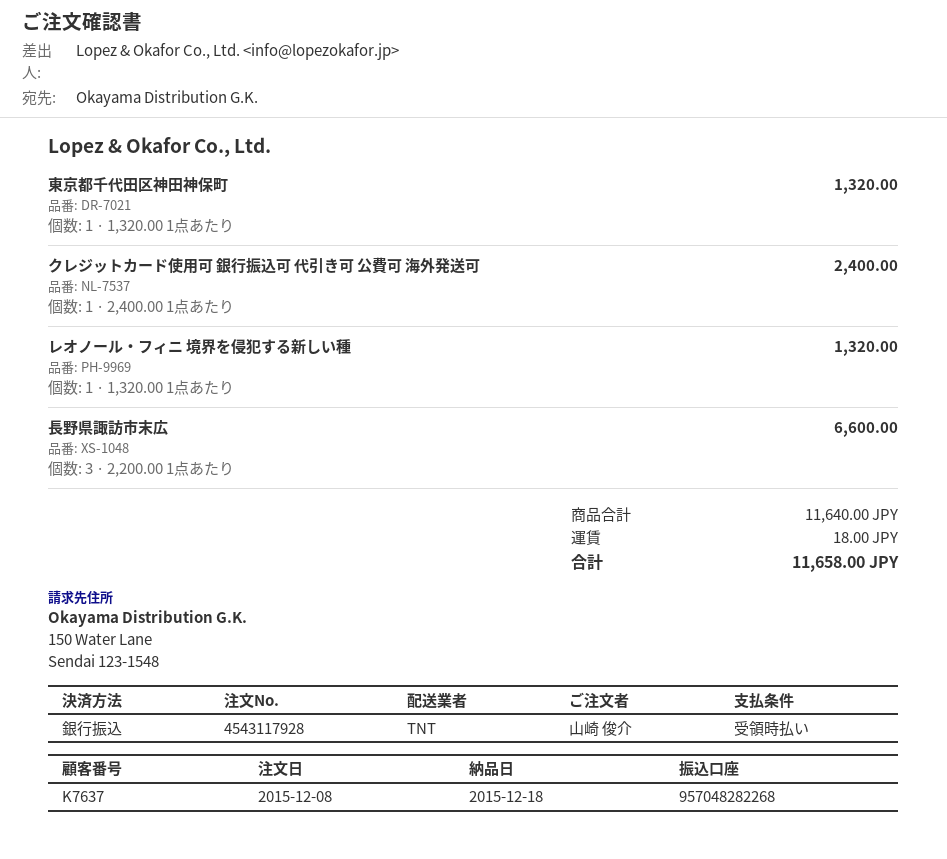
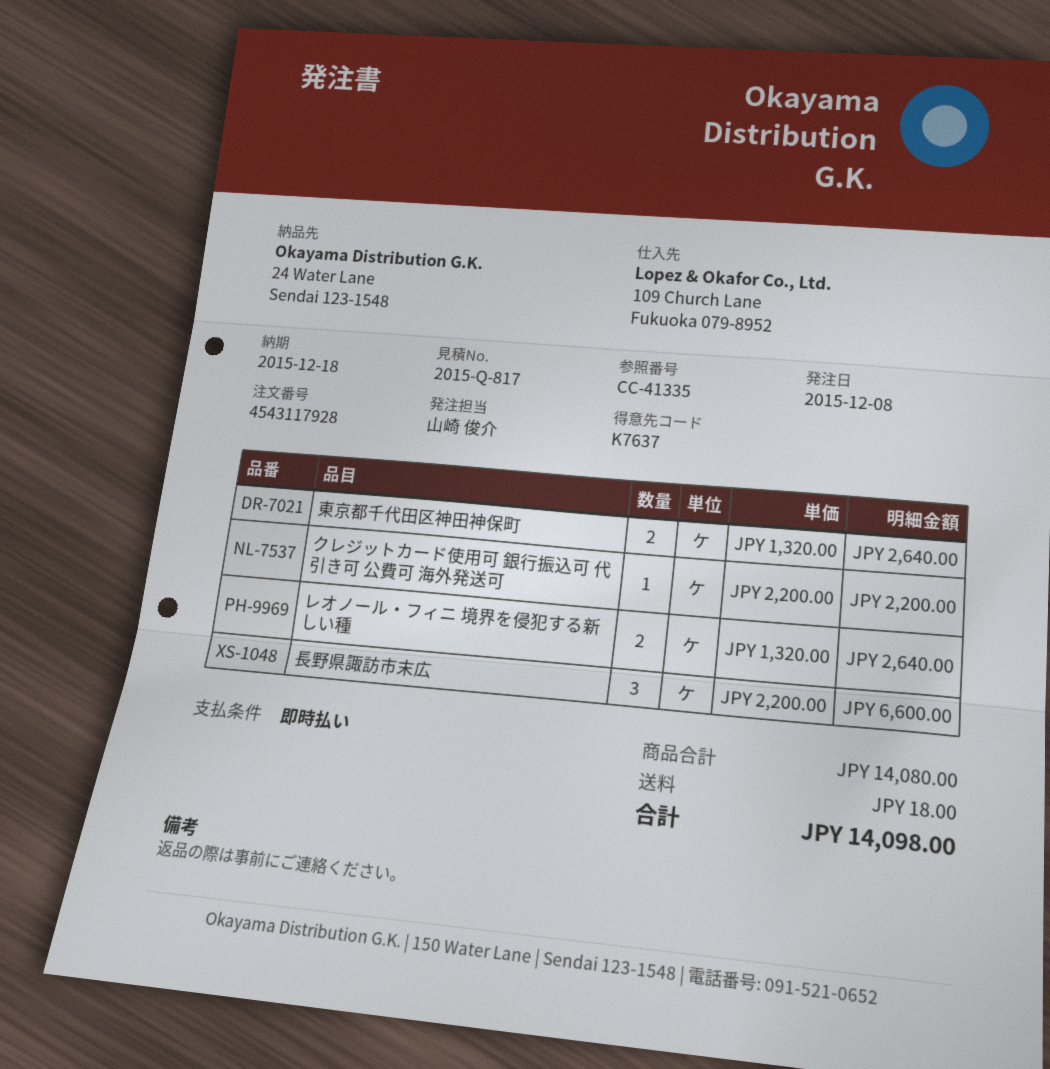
東京都千代田区神田神保町: 1 x 1320.00 = 1320.00 -> 2 x 1320.00 = 2640.00
クレジットカード使用可 銀行振込可 代引き可 公費可 海外発送可: 1 x 2400.00 = 2400.00 -> 1 x 2200.00 = 2200.00
レオノール・フィニ 境界を侵犯する新しい種: 1 x 1320.00 = 1320.00 -> 2 x 1320.00 = 2640.00
subtotal: 11640.00 -> 14080.00
total: 11658.00 -> 14098.00

